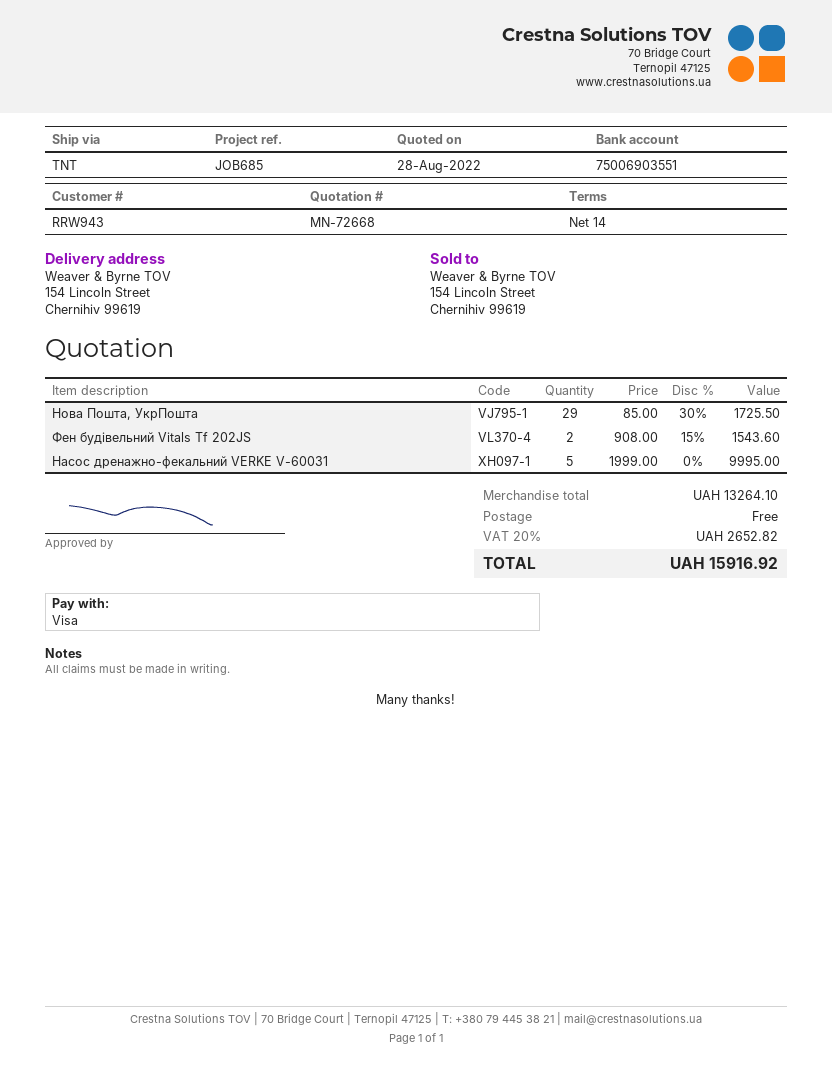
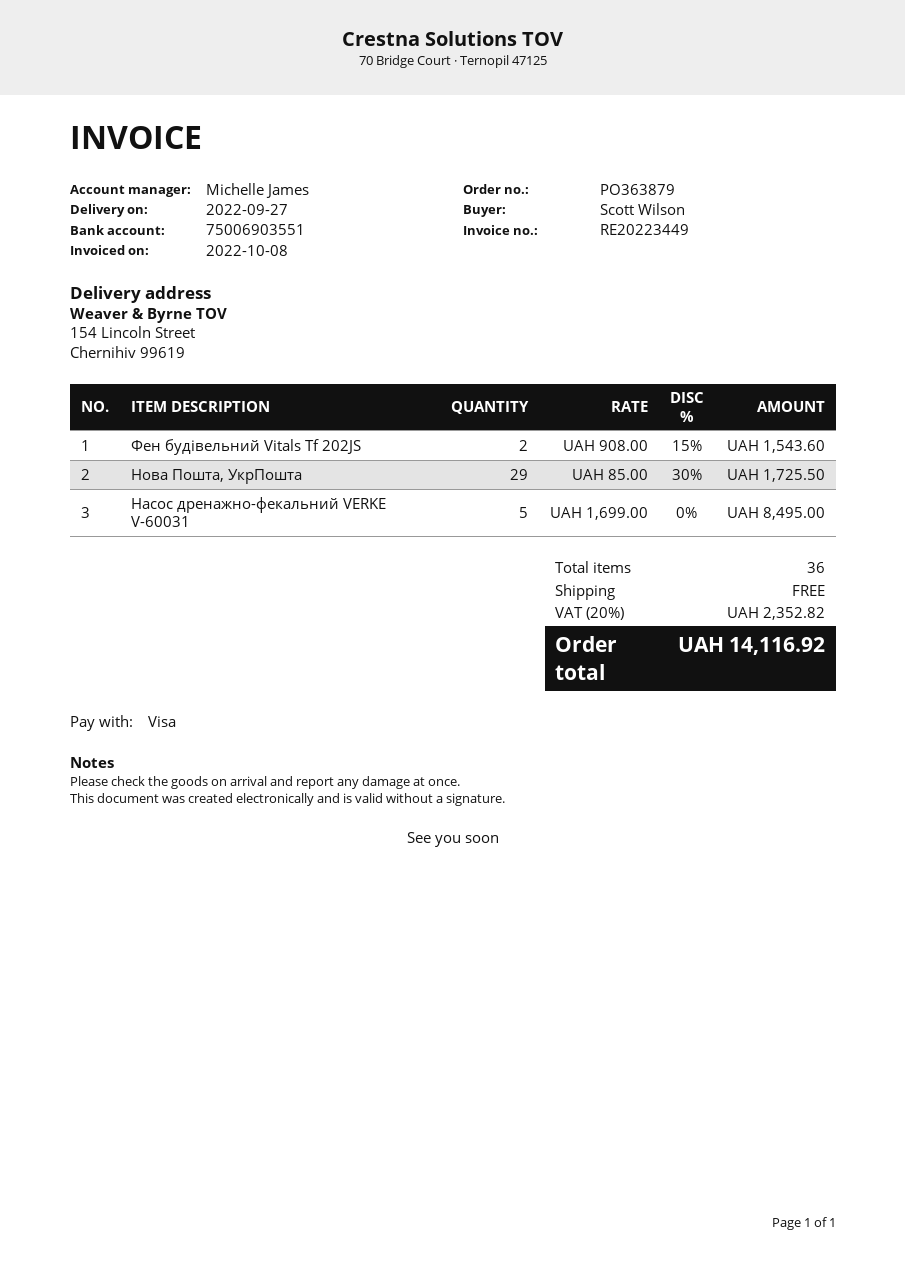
Насос дренажно-фекальний VERKE V-60031: 5 x 1999.00 = 9995.00 -> 5 x 1699.00 = 8495.00
tax: 20% = 2652.82 -> 20% = 2352.82
total: 15916.92 -> 14116.92

